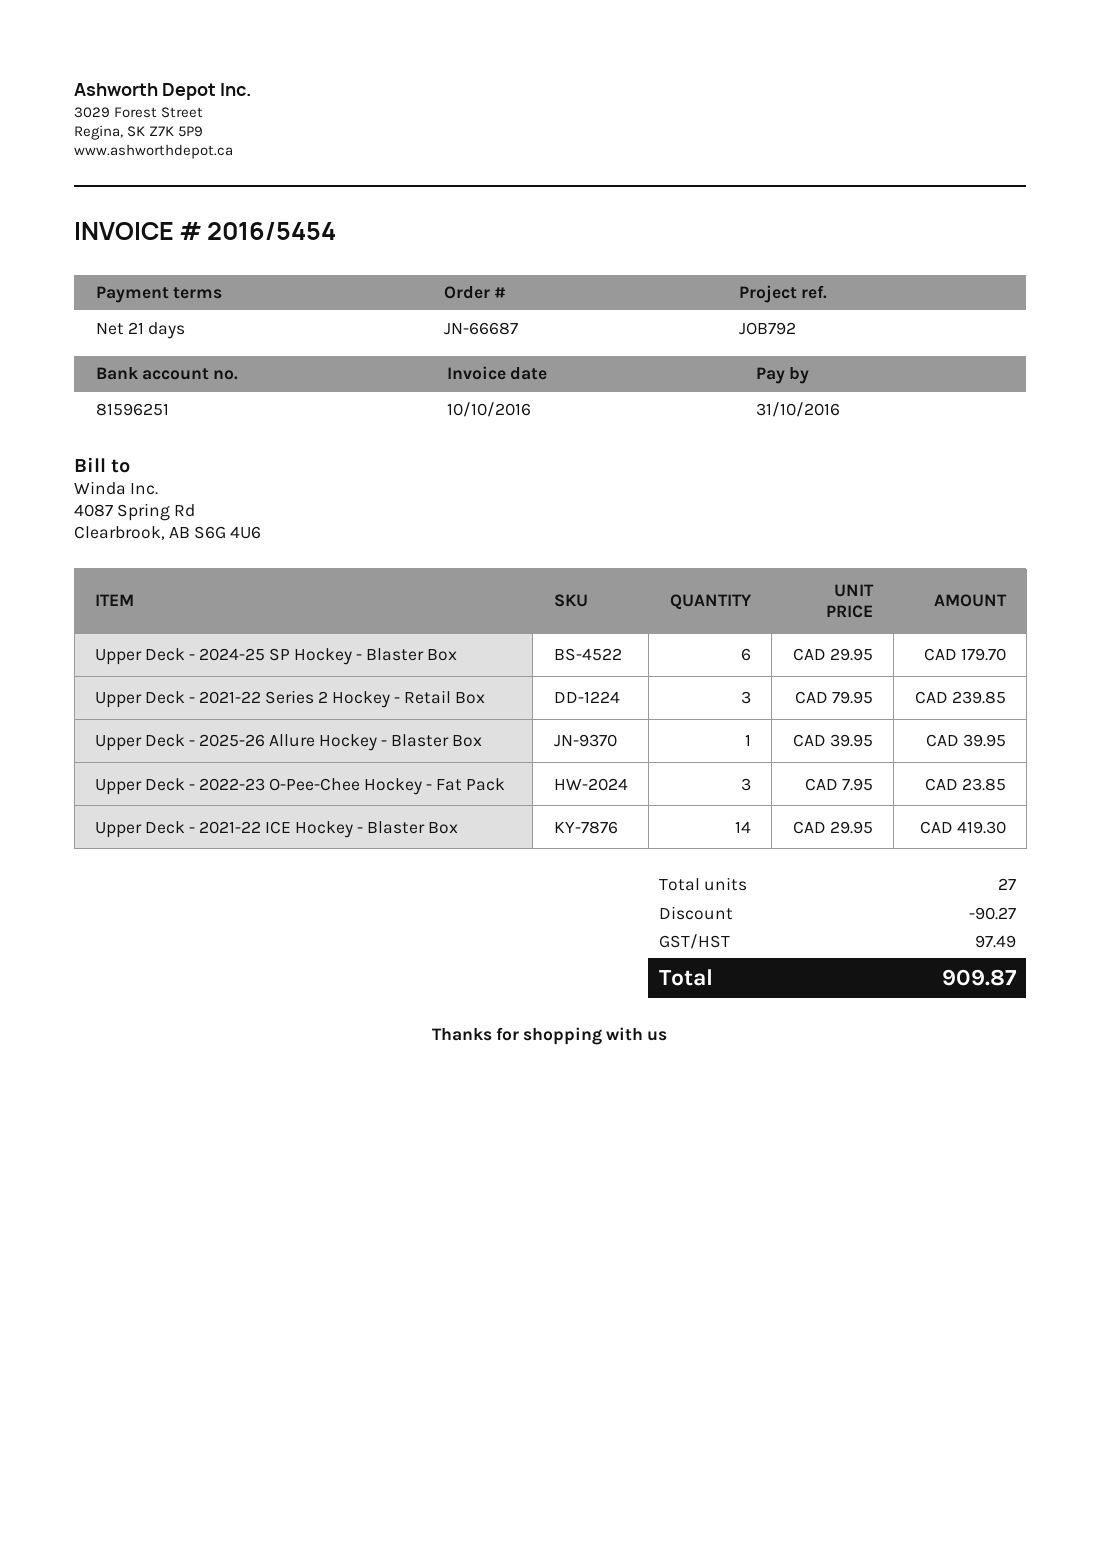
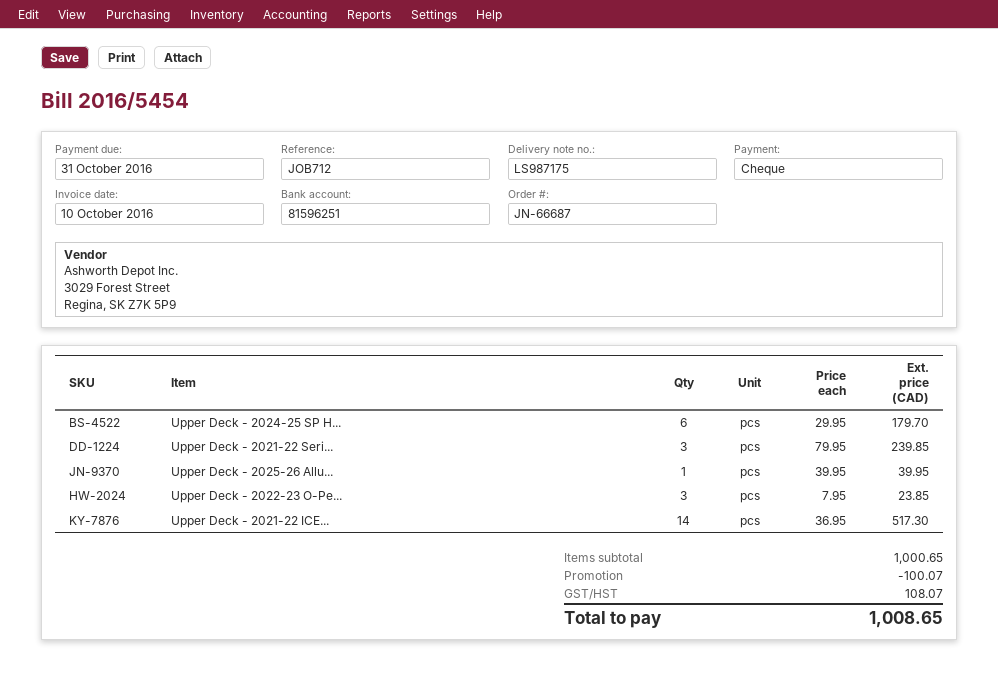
reference: JOB792 -> JOB712
Upper Deck - 2021-22 ICE Hockey - Blaster Box: 14 x 29.95 = 419.30 -> 14 x 36.95 = 517.30
discount: 90.27 -> 100.07
tax: 97.49 -> 108.07
total: 909.87 -> 1008.65

